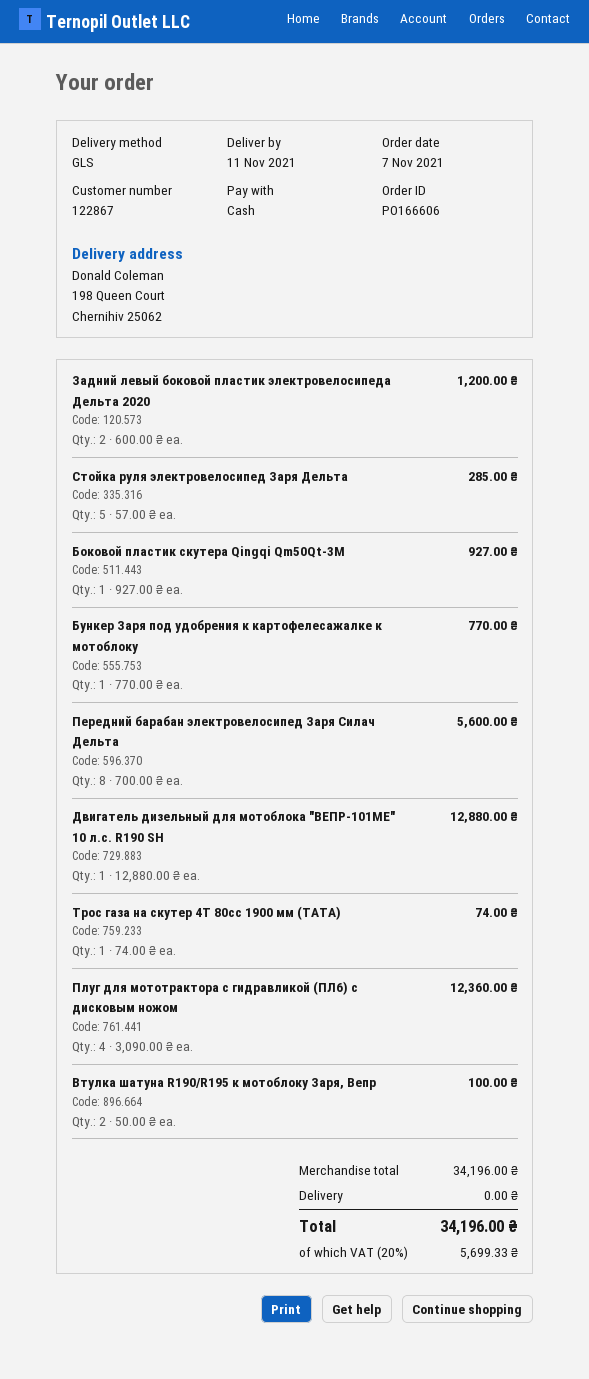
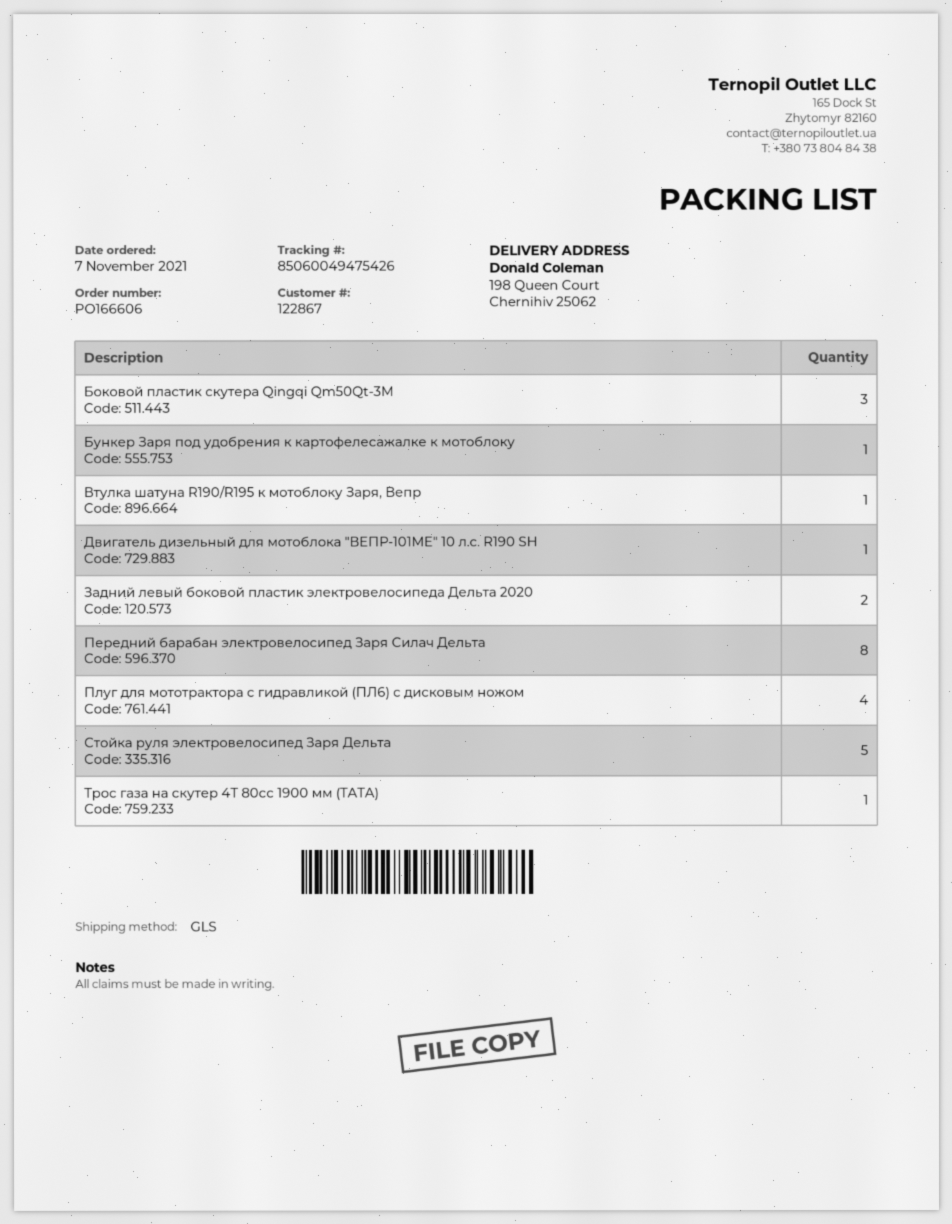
Боковой пластик скутера Qingqi Qm50Qt-3M: 1 -> 3
Втулка шатуна R190/R195 к мотоблоку Заря, Вепр: 2 -> 1

